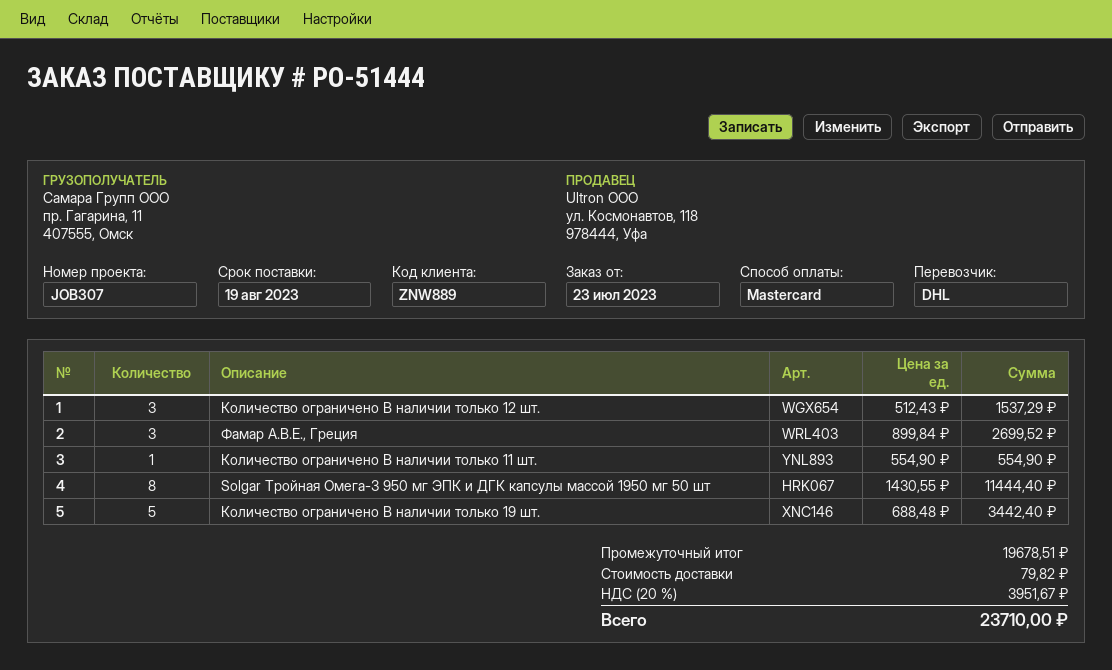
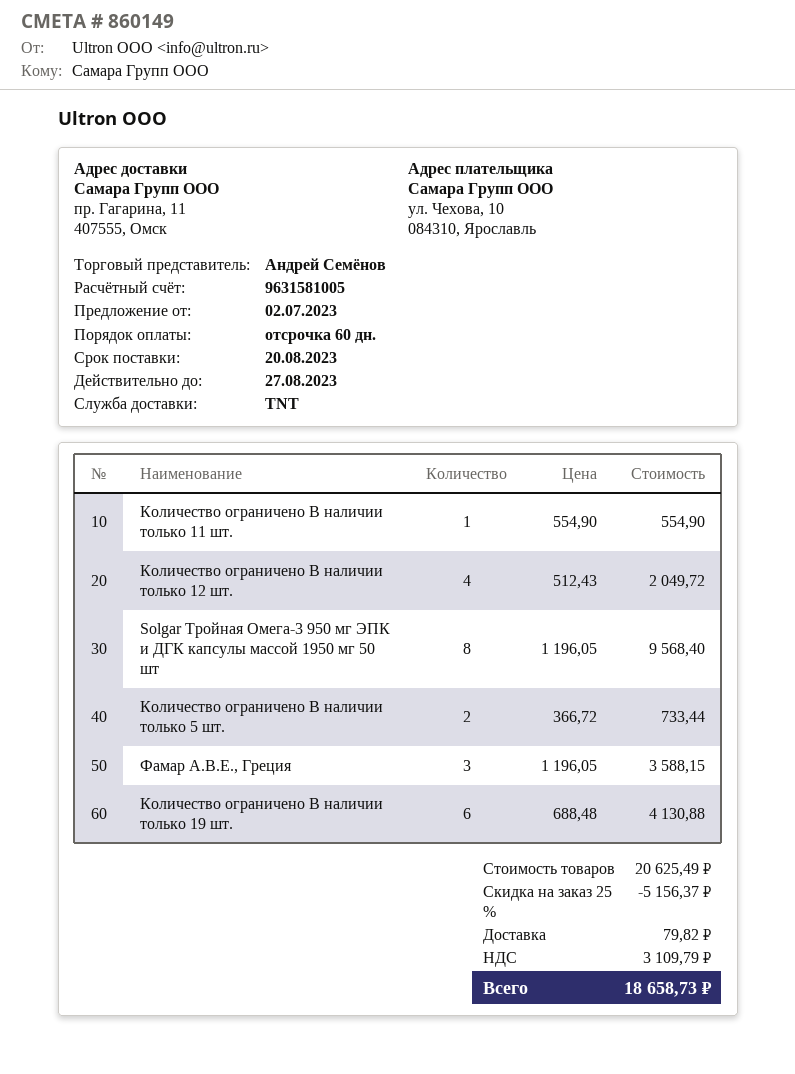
delivery date: 2023-08-19 -> 2023-08-20
shipping method: DHL -> TNT
Количество ограничено В наличии только 12 шт.: 3 x 512.43 = 1537.29 -> 4 x 512.43 = 2049.72
Фамар А.В.Е., Греция: 3 x 899.84 = 2699.52 -> 3 x 1196.05 = 3588.15
Solgar Тройная Омега-3 950 мг ЭПК и ДГК капсулы массой 1950 мг 50 шт: 8 x 1430.55 = 11444.40 -> 8 x 1196.05 = 9568.40
Количество ограничено В наличии только 19 шт.: 5 x 688.48 = 3442.40 -> 6 x 688.48 = 4130.88
Количество ограничено В наличии только 5 шт.: none -> 2 x 366.72 = 733.44
subtotal: 19678.51 -> 20625.49
discount: none -> 25% = 5156.37
tax: 3951.67 -> 3109.79
total: 23710.00 -> 18658.73

